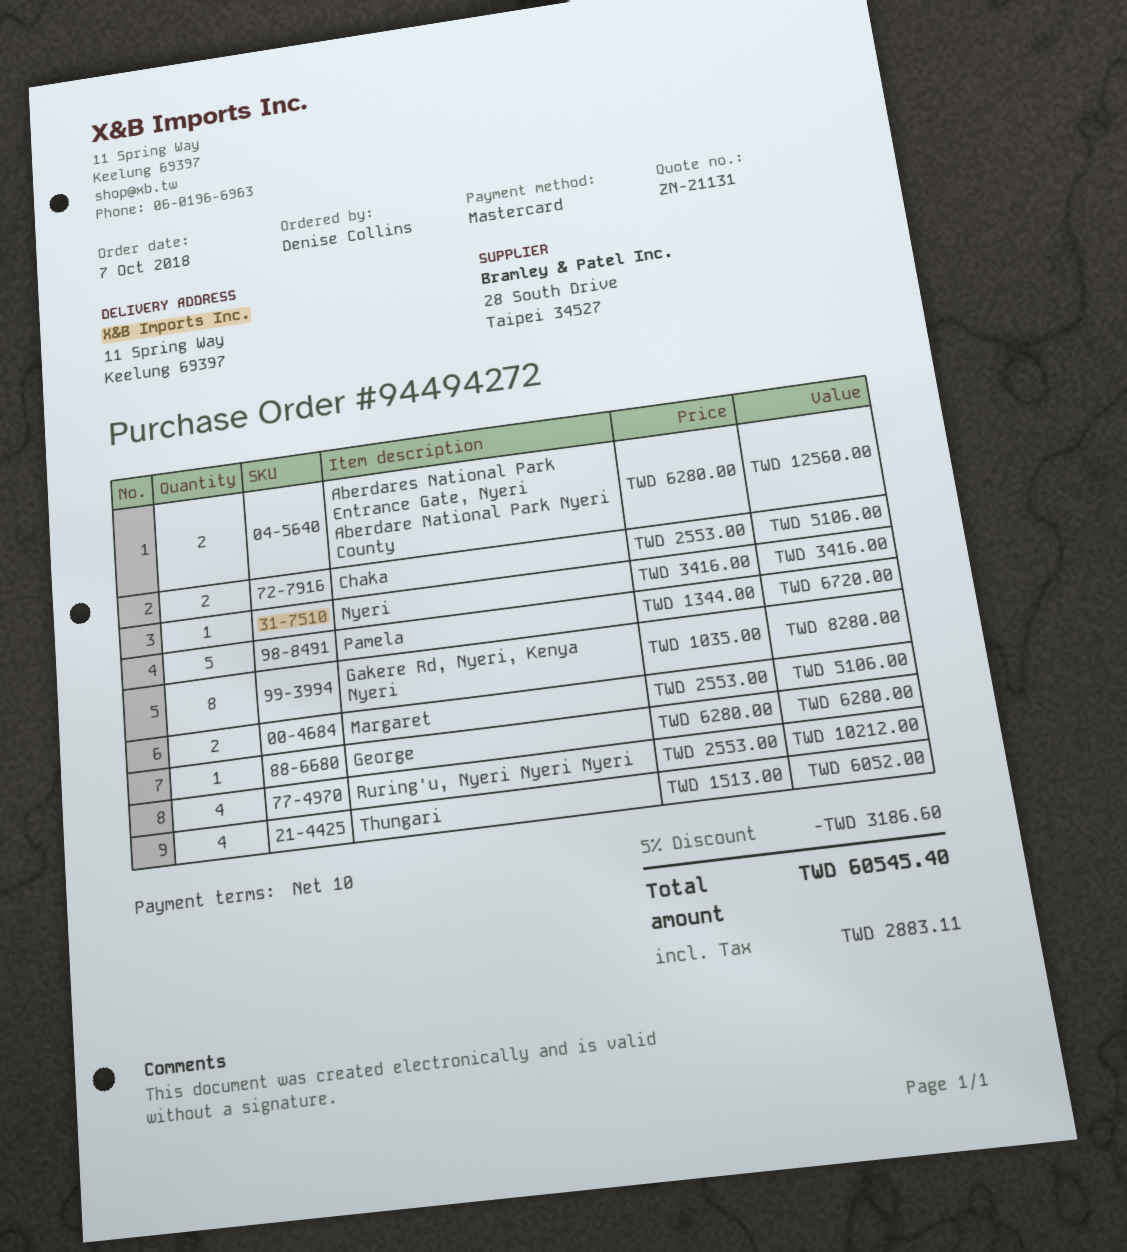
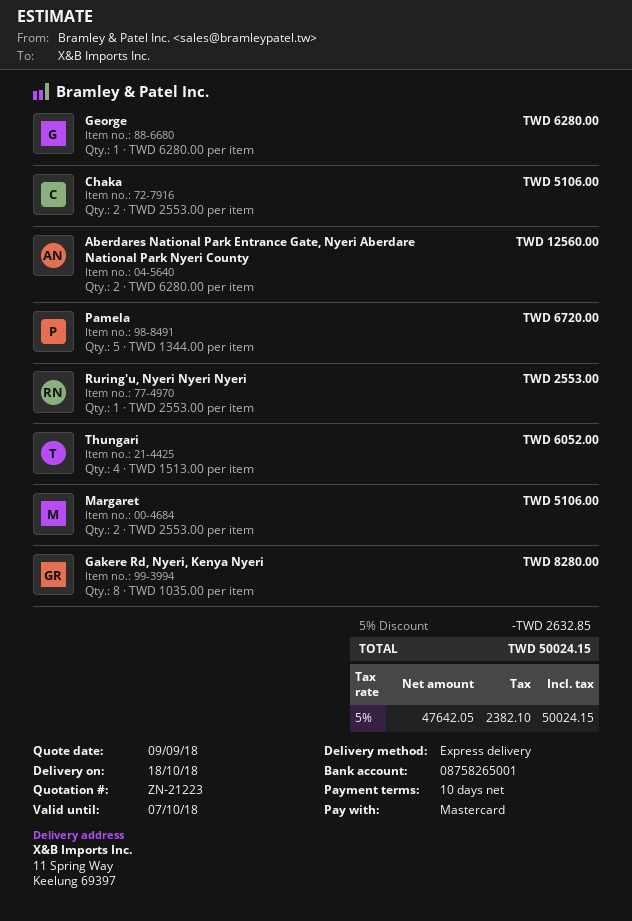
quote number: ZN-21131 -> ZN-21223
Nyeri: 1 x 3416.00 = 3416.00 -> none
Ruring'u, Nyeri Nyeri Nyeri: 4 x 2553.00 = 10212.00 -> 1 x 2553.00 = 2553.00
discount: 5% = 3186.60 -> 5% = 2632.85
tax: 2883.11 -> 2382.10
total: 60545.40 -> 50024.15

